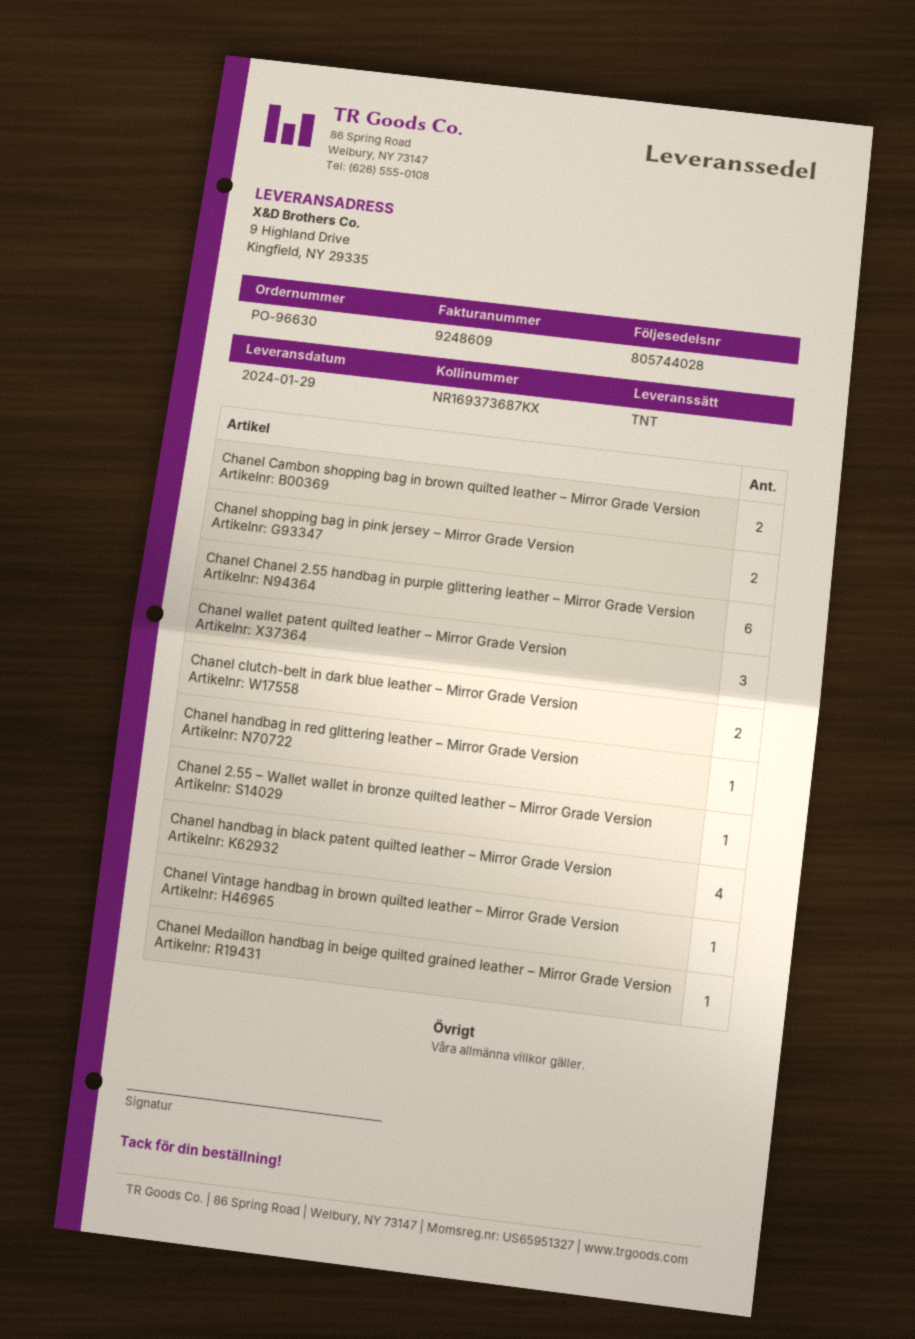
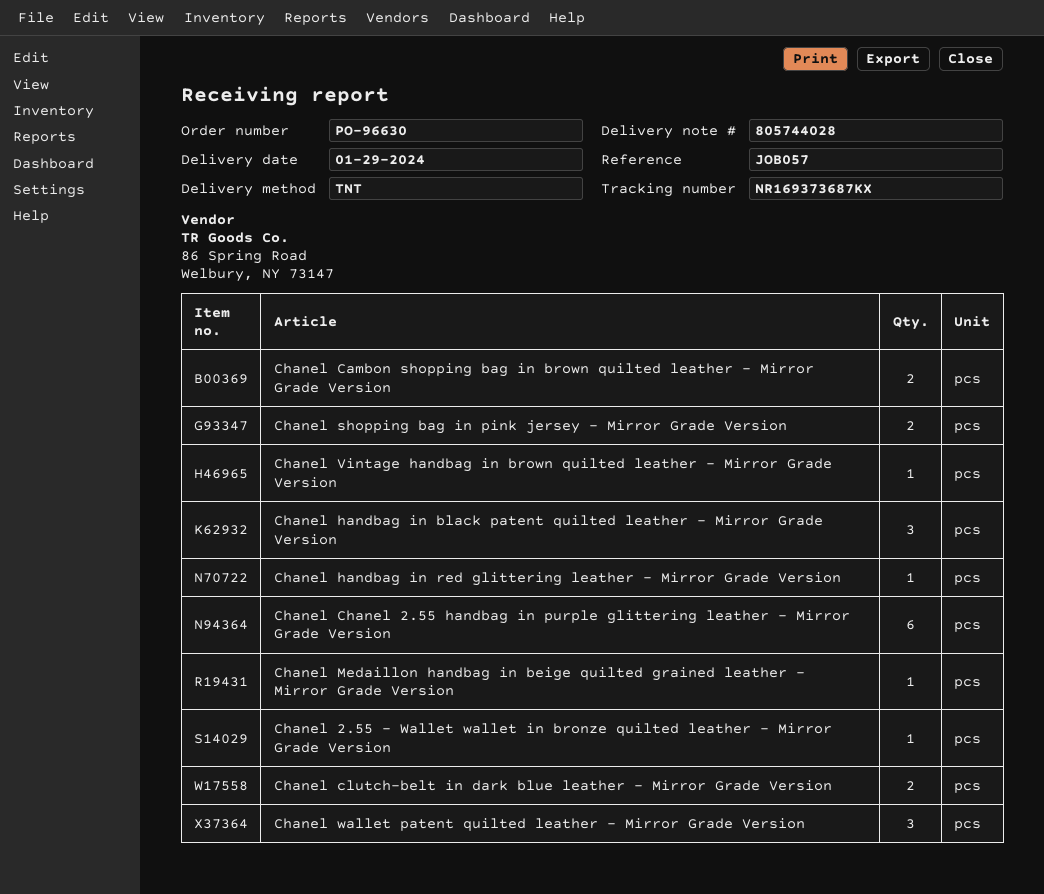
Chanel handbag in black patent quilted leather – Mirror Grade Version: 4 -> 3

